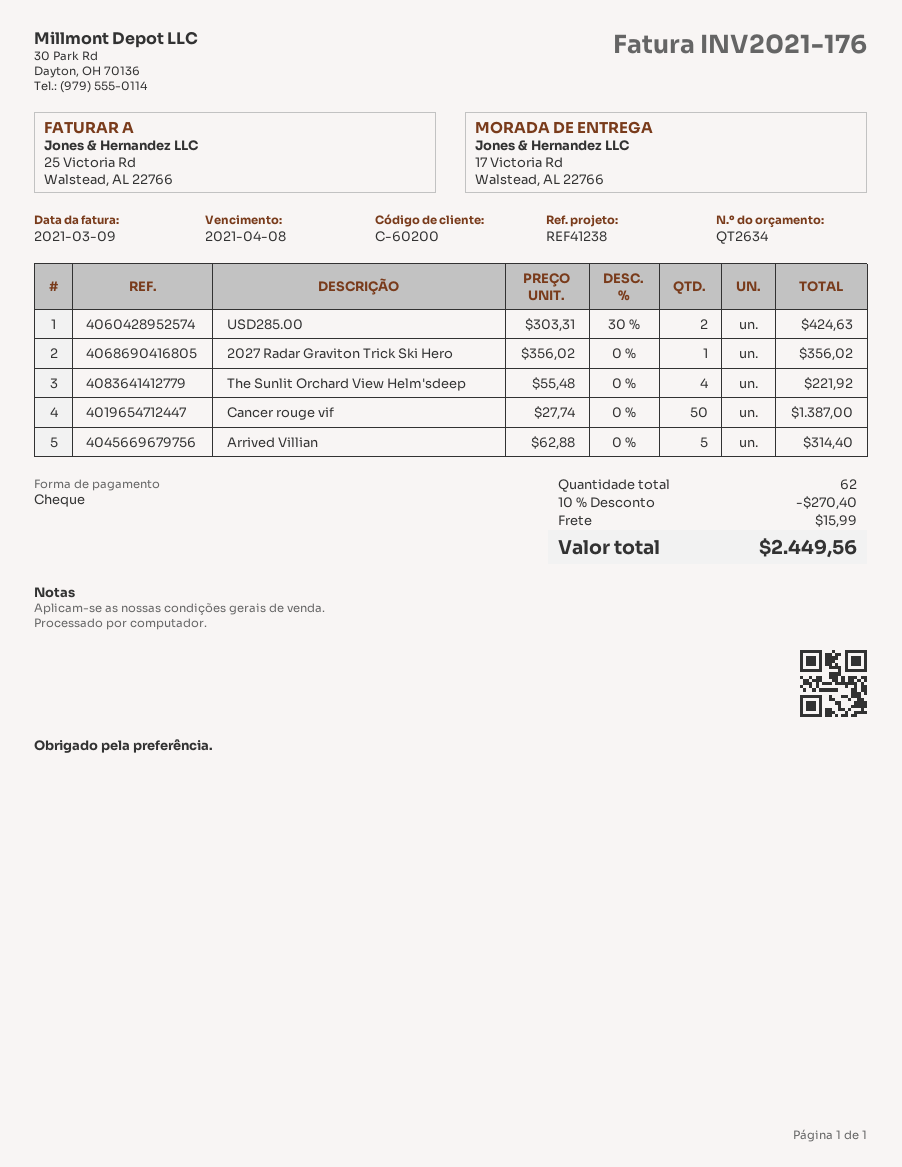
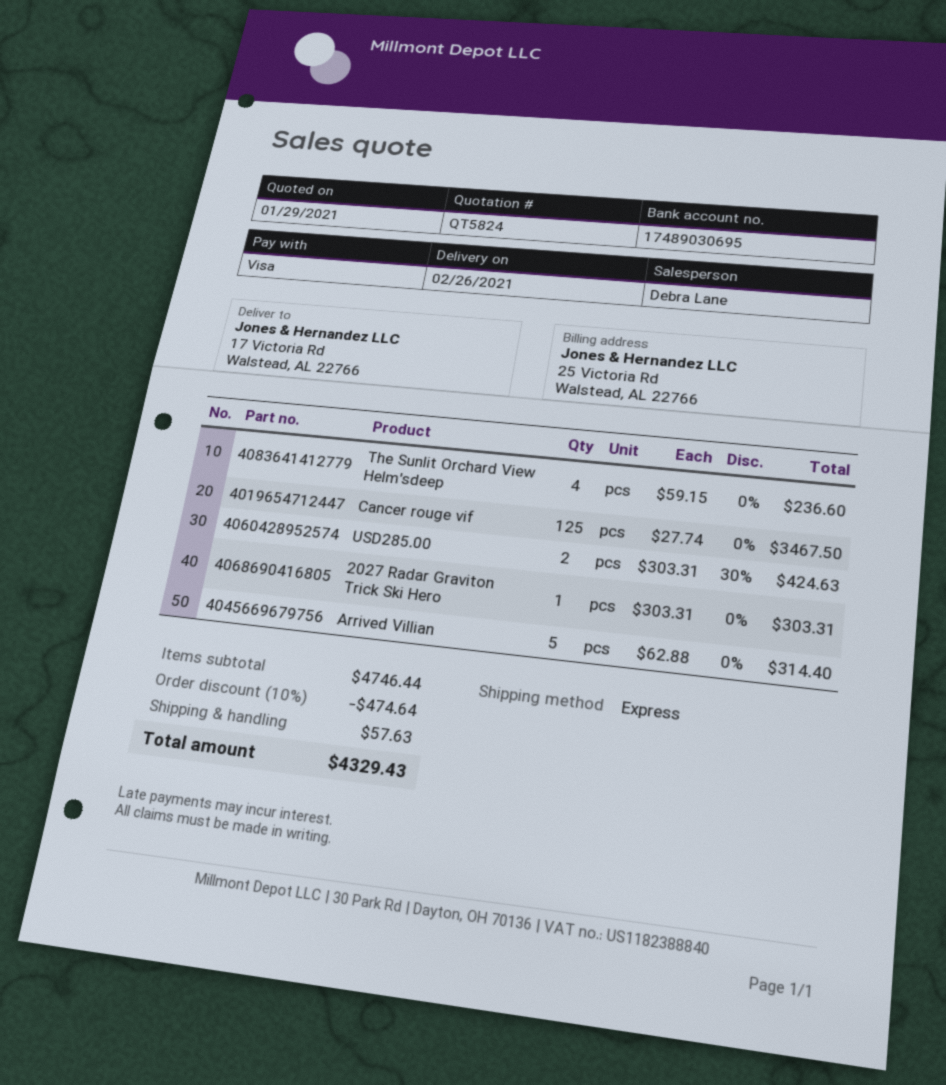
quote number: QT2634 -> QT5824
payment method: cheque -> Visa
2027 Radar Graviton Trick Ski Hero: 1 x 356.02 = 356.02 -> 1 x 303.31 = 303.31
The Sunlit Orchard View Helm'sdeep: 4 x 55.48 = 221.92 -> 4 x 59.15 = 236.60
Cancer rouge vif: 50 x 27.74 = 1387.00 -> 125 x 27.74 = 3467.50
discount: 10% = 270.40 -> 10% = 474.64
shipping: 15.99 -> 57.63
total: 2449.56 -> 4329.43

